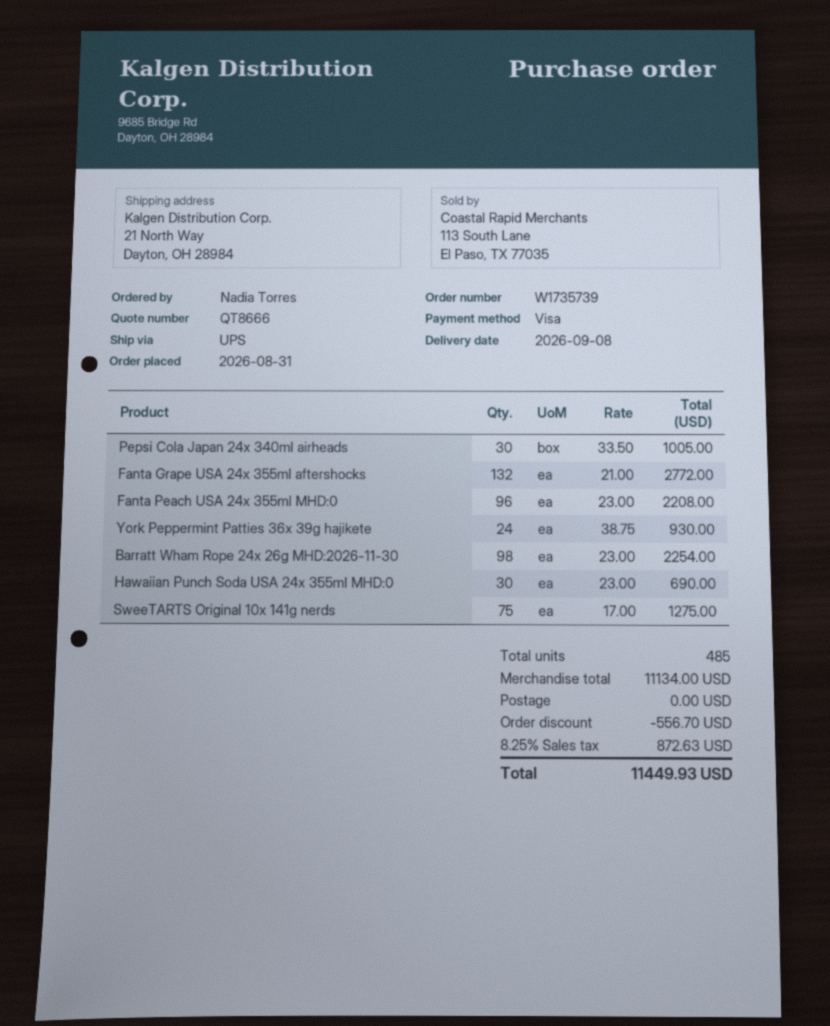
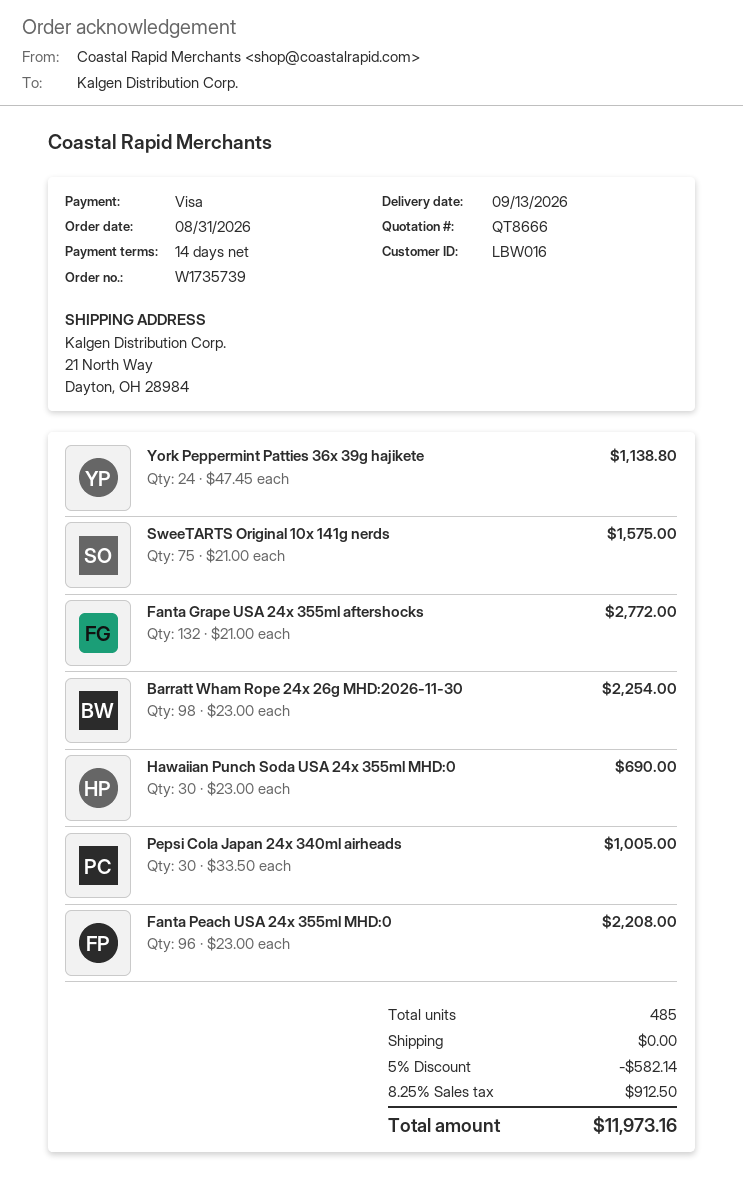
delivery date: 2026-09-08 -> 2026-09-13
York Peppermint Patties 36x 39g hajikete: 24 x 38.75 = 930.00 -> 24 x 47.45 = 1138.80
SweeTARTS Original 10x 141g nerds: 75 x 17.00 = 1275.00 -> 75 x 21.00 = 1575.00
discount: 556.70 -> 582.14
tax: 8.25% = 872.63 -> 8.25% = 912.50
total: 11449.93 -> 11973.16

